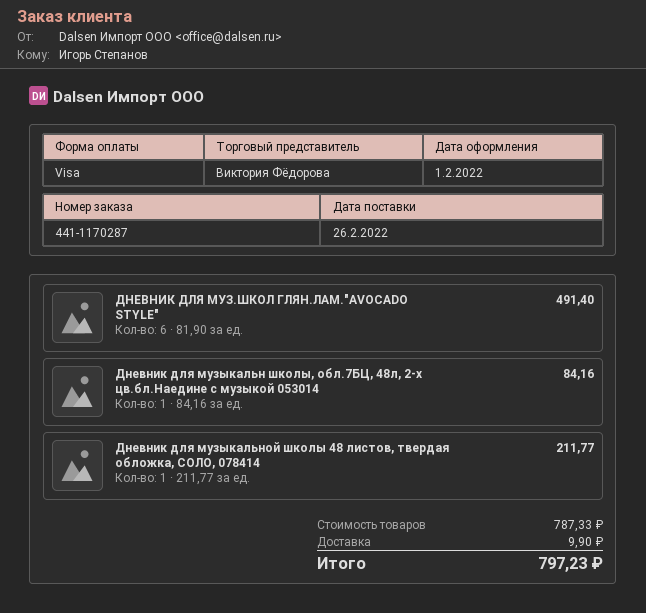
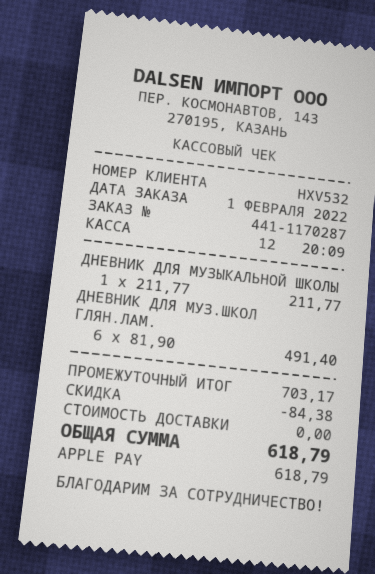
payment method: Visa -> Apple Pay
Дневник для музыкальн школы, обл.7БЦ, 48л, 2-х цв.бл.Наедине с музыкой 053014: 1 x 84.16 = 84.16 -> none
subtotal: 787.33 -> 703.17
discount: none -> 84.38
shipping: 9.90 -> 0.00
total: 797.23 -> 618.79

